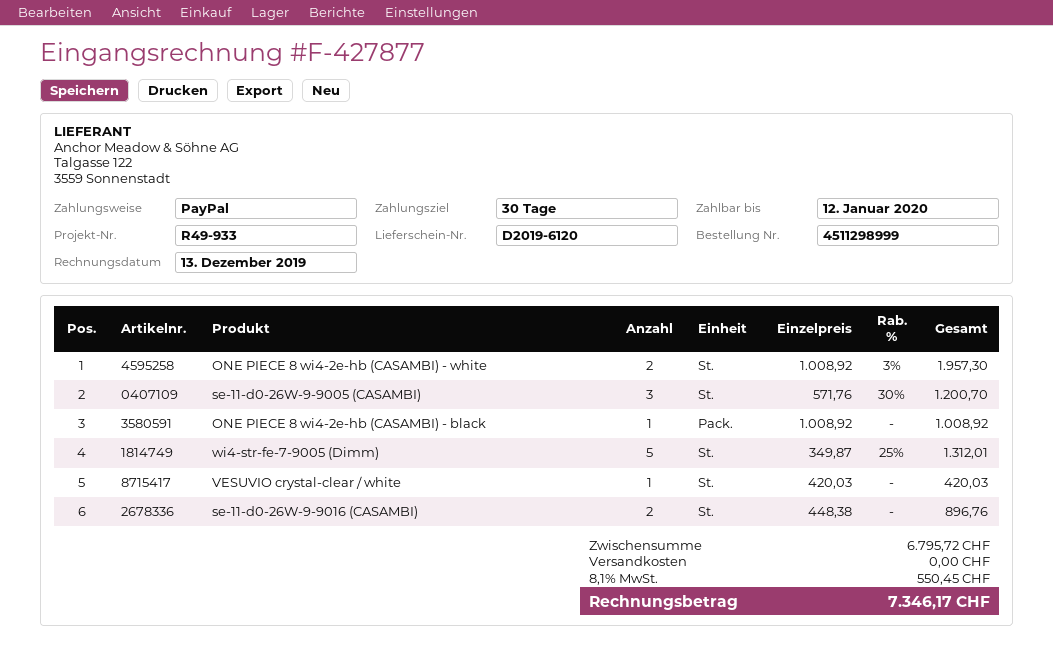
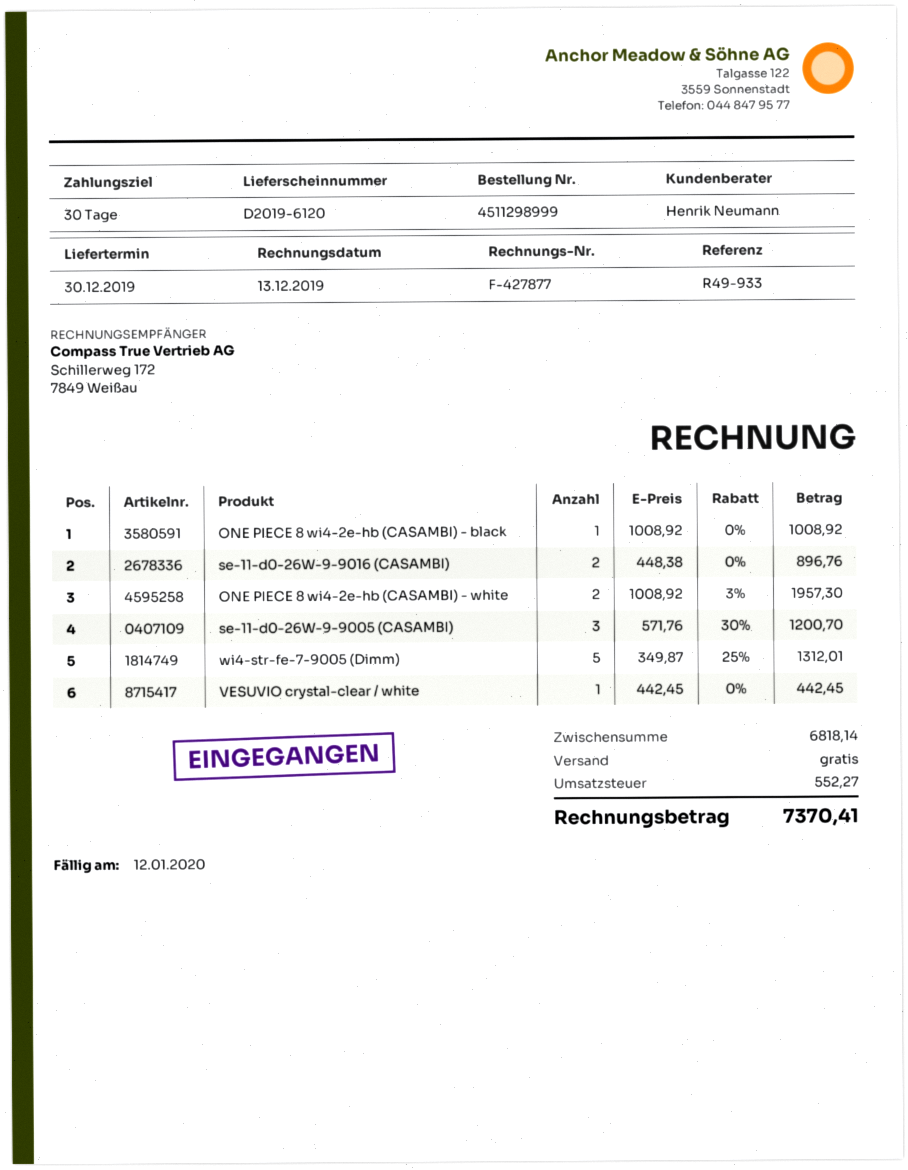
VESUVIO crystal-clear / white: 1 x 420.03 = 420.03 -> 1 x 442.45 = 442.45
subtotal: 6795.72 -> 6818.14
tax: 550.45 -> 552.27
total: 7346.17 -> 7370.41

